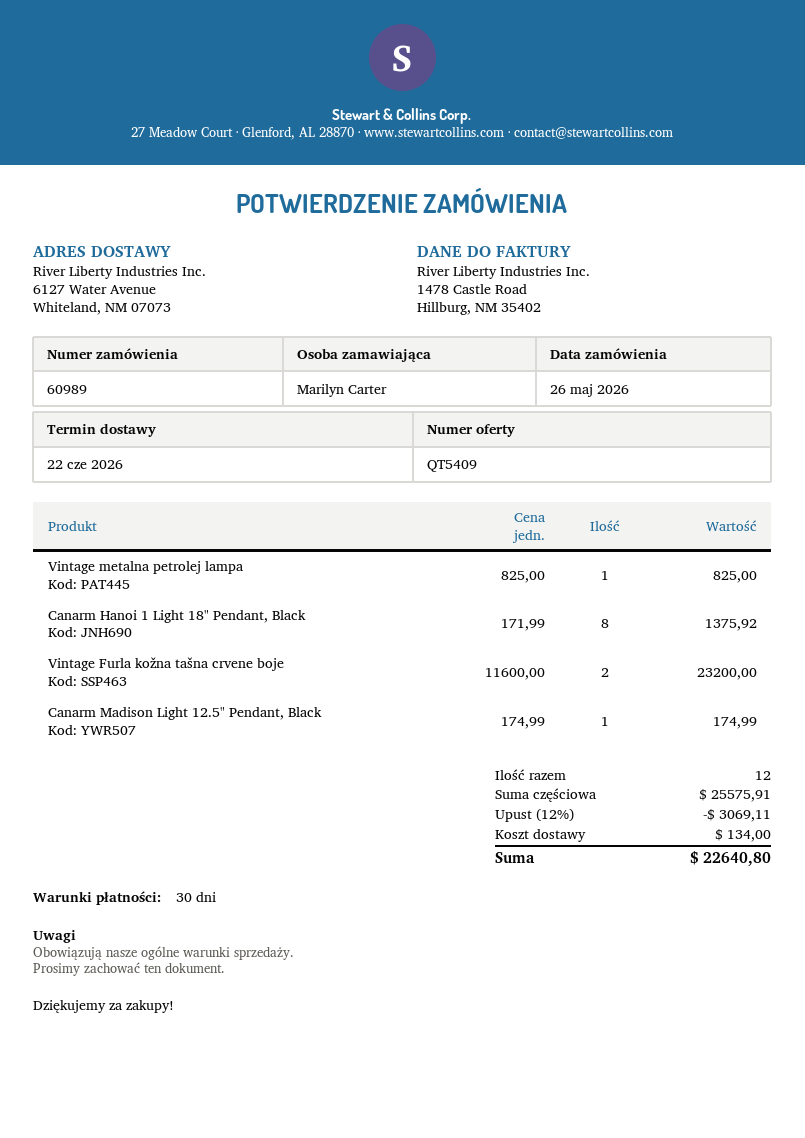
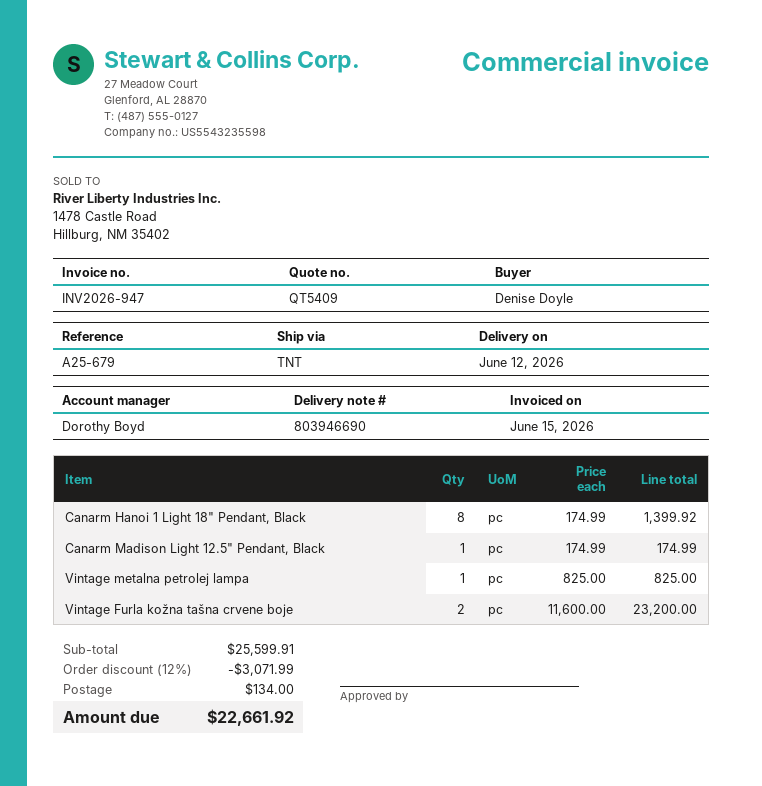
delivery date: 2026-06-22 -> 2026-06-12
ordered by: Marilyn Carter -> Denise Doyle
Canarm Hanoi 1 Light 18" Pendant, Black: 8 x 171.99 = 1375.92 -> 8 x 174.99 = 1399.92
subtotal: 25575.91 -> 25599.91
discount: 12% = 3069.11 -> 12% = 3071.99
total: 22640.80 -> 22661.92

